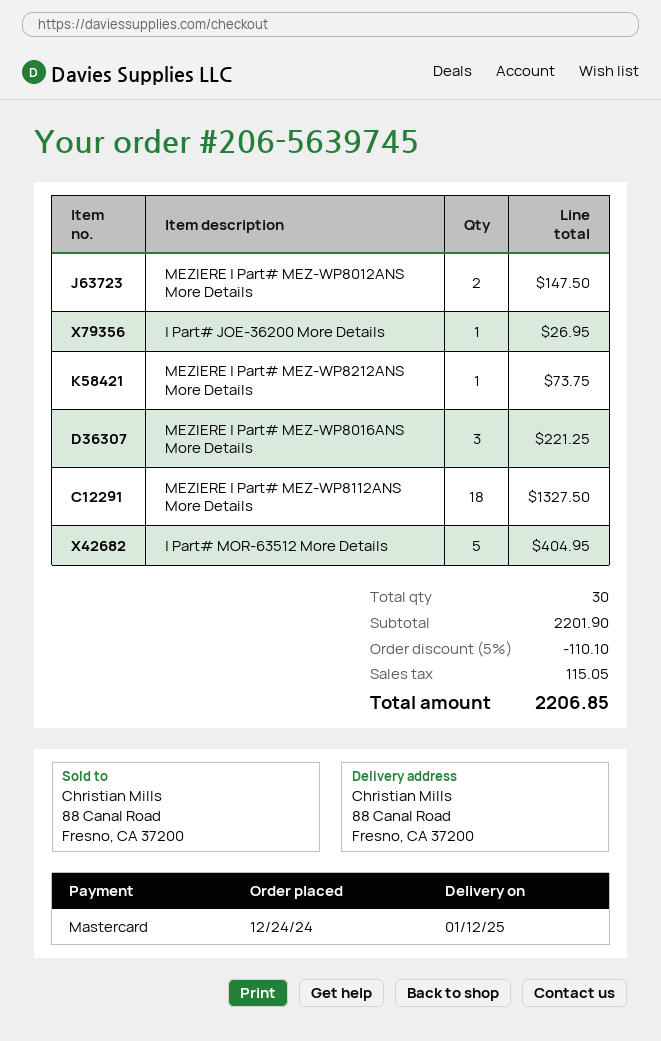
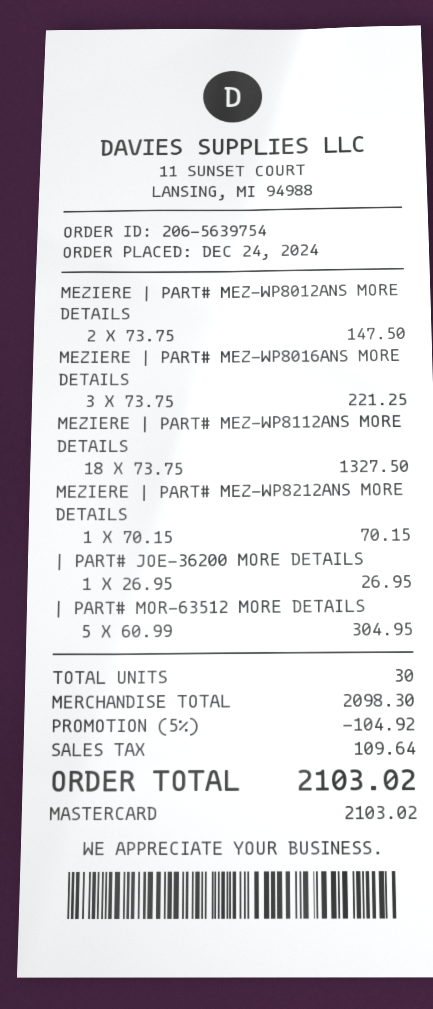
order number: 206-5639745 -> 206-5639754
MEZIERE | Part# MEZ-WP8212ANS More Details: 1 for 73.75 -> 1 for 70.15
| Part# MOR-63512 More Details: 5 for 404.95 -> 5 for 304.95
subtotal: 2201.90 -> 2098.30
discount: 5% = 110.10 -> 5% = 104.92
tax: 115.05 -> 109.64
total: 2206.85 -> 2103.02

